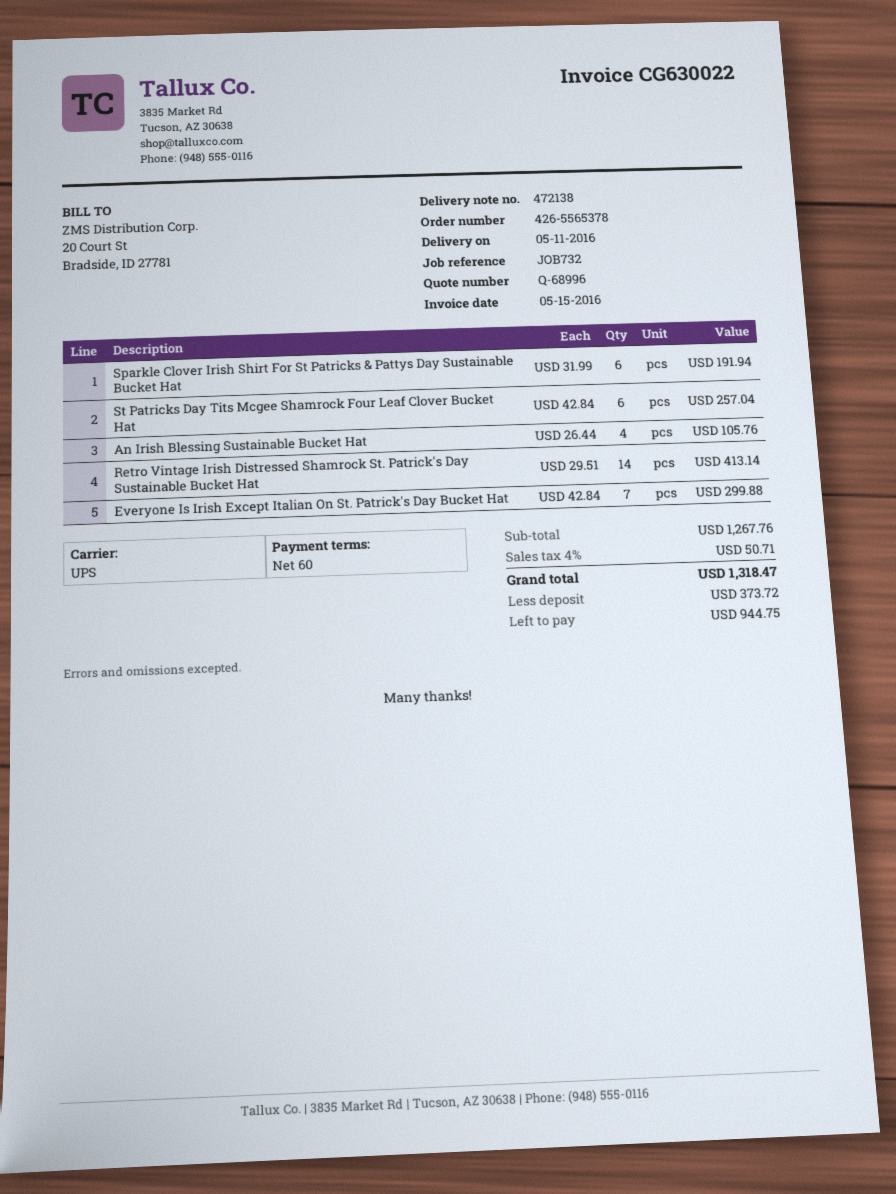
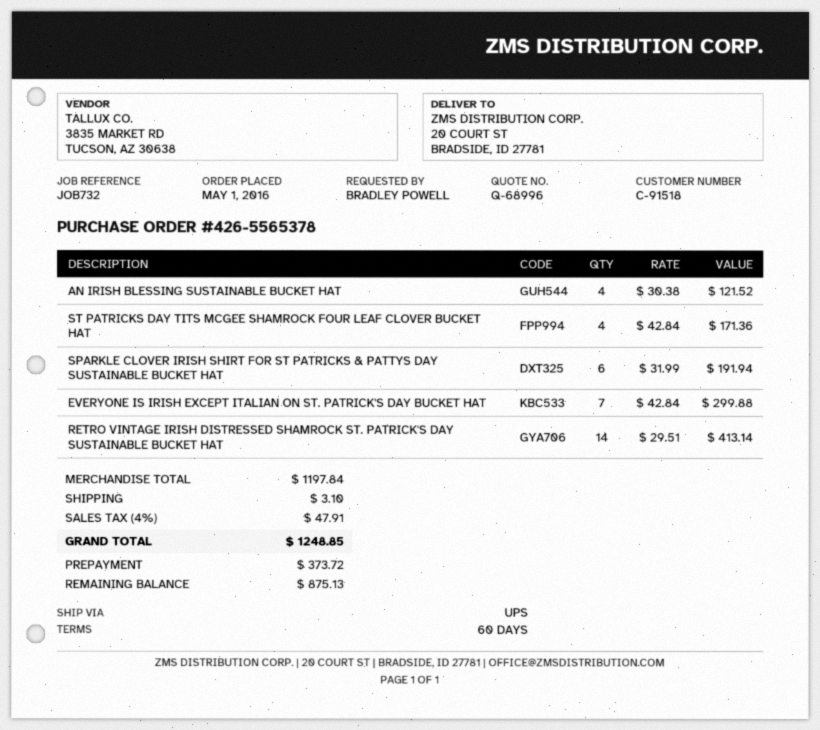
St Patricks Day Tits Mcgee Shamrock Four Leaf Clover Bucket Hat: 6 x 42.84 = 257.04 -> 4 x 42.84 = 171.36
An Irish Blessing Sustainable Bucket Hat: 4 x 26.44 = 105.76 -> 4 x 30.38 = 121.52
subtotal: 1267.76 -> 1197.84
shipping: none -> 3.10
tax: 4% = 50.71 -> 4% = 47.91
total: 1318.47 -> 1248.85
balance: 944.75 -> 875.13

